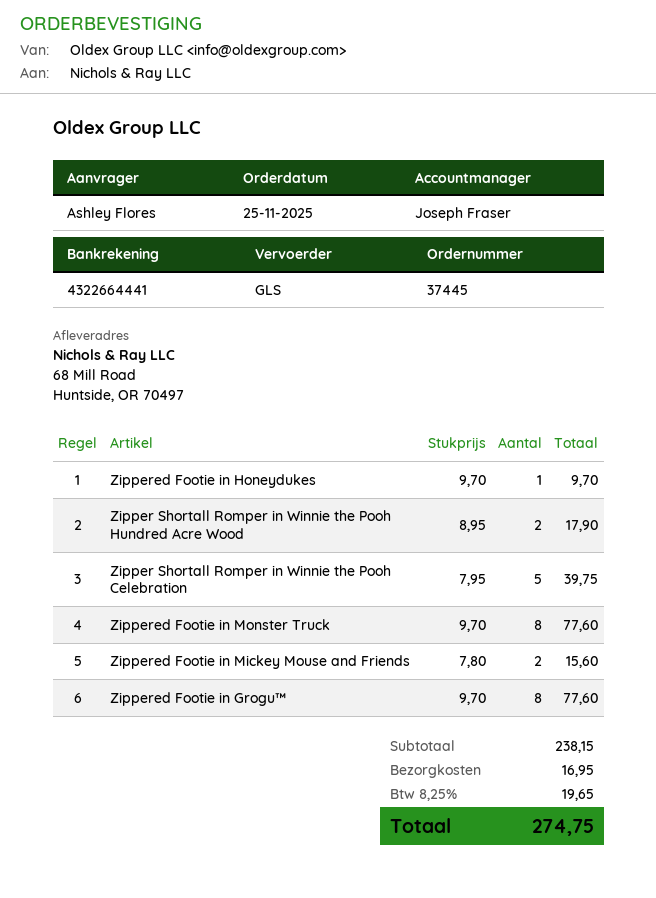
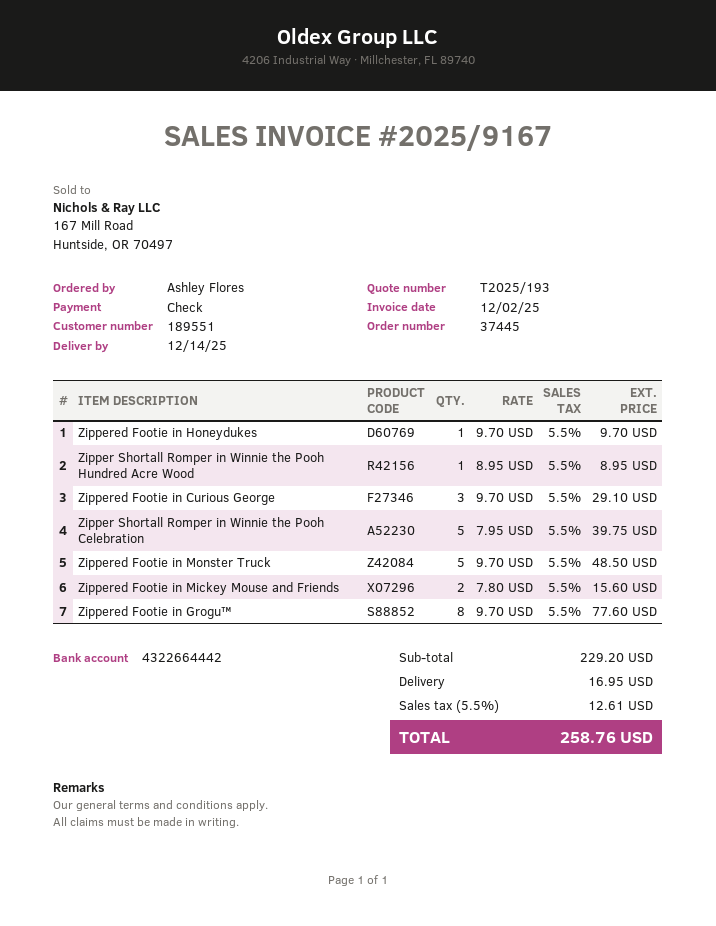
bank account: 4322664441 -> 4322664442
Zipper Shortall Romper in Winnie the Pooh Hundred Acre Wood: 2 x 8.95 = 17.90 -> 1 x 8.95 = 8.95
Zippered Footie in Monster Truck: 8 x 9.70 = 77.60 -> 5 x 9.70 = 48.50
Zippered Footie in Curious George: none -> 3 x 9.70 = 29.10
subtotal: 238.15 -> 229.20
tax: 8.25% = 19.65 -> 5.5% = 12.61
total: 274.75 -> 258.76

